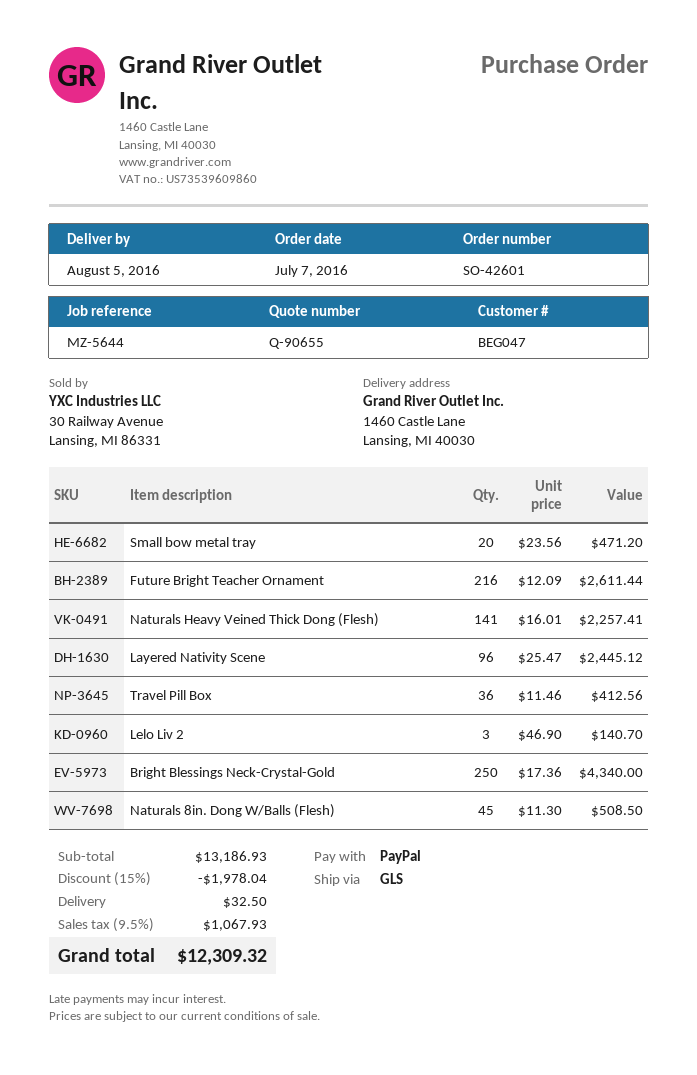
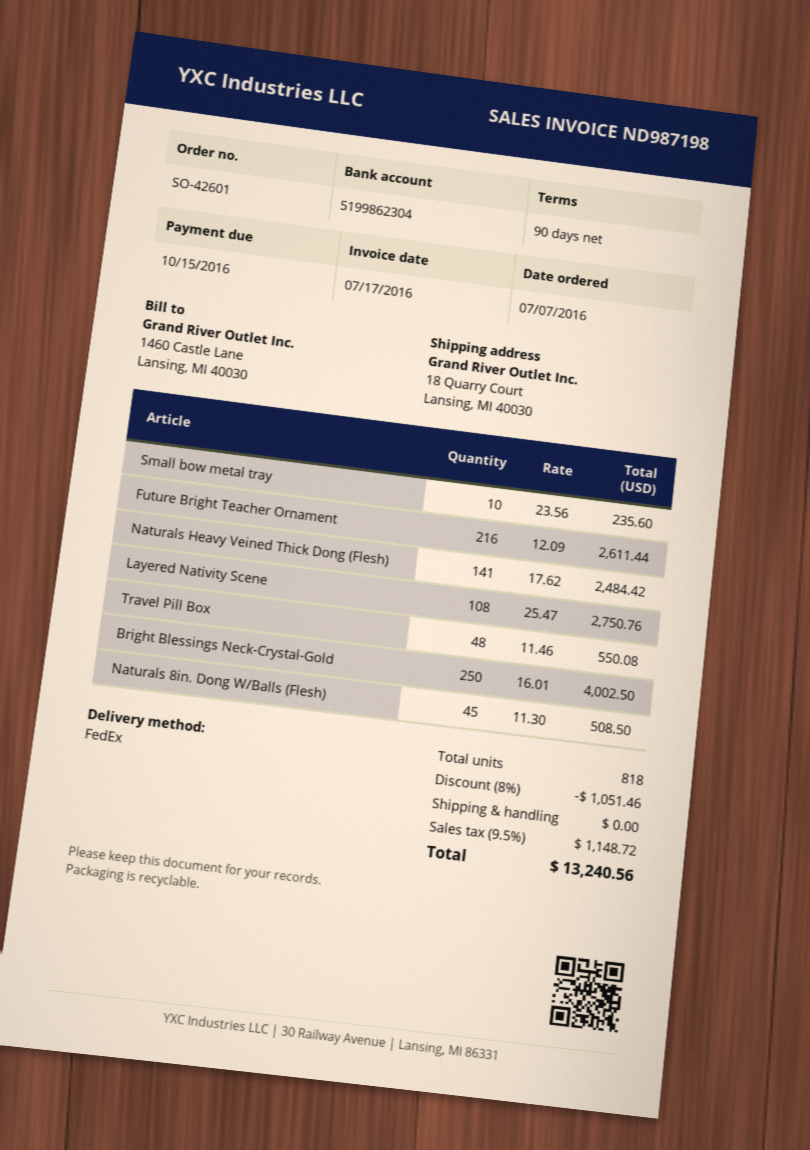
shipping method: GLS -> FedEx
ship to: 1460 Castle Lane, Lansing, MI 40030 -> 18 Quarry Court, Lansing, MI 40030
Small bow metal tray: 20 x 23.56 = 471.20 -> 10 x 23.56 = 235.60
Naturals Heavy Veined Thick Dong (Flesh): 141 x 16.01 = 2257.41 -> 141 x 17.62 = 2484.42
Layered Nativity Scene: 96 x 25.47 = 2445.12 -> 108 x 25.47 = 2750.76
Travel Pill Box: 36 x 11.46 = 412.56 -> 48 x 11.46 = 550.08
Lelo Liv 2: 3 x 46.90 = 140.70 -> none
Bright Blessings Neck-Crystal-Gold: 250 x 17.36 = 4340.00 -> 250 x 16.01 = 4002.50
discount: 15% = 1978.04 -> 8% = 1051.46
shipping: 32.50 -> 0.00
tax: 9.5% = 1067.93 -> 9.5% = 1148.72
total: 12309.32 -> 13240.56

